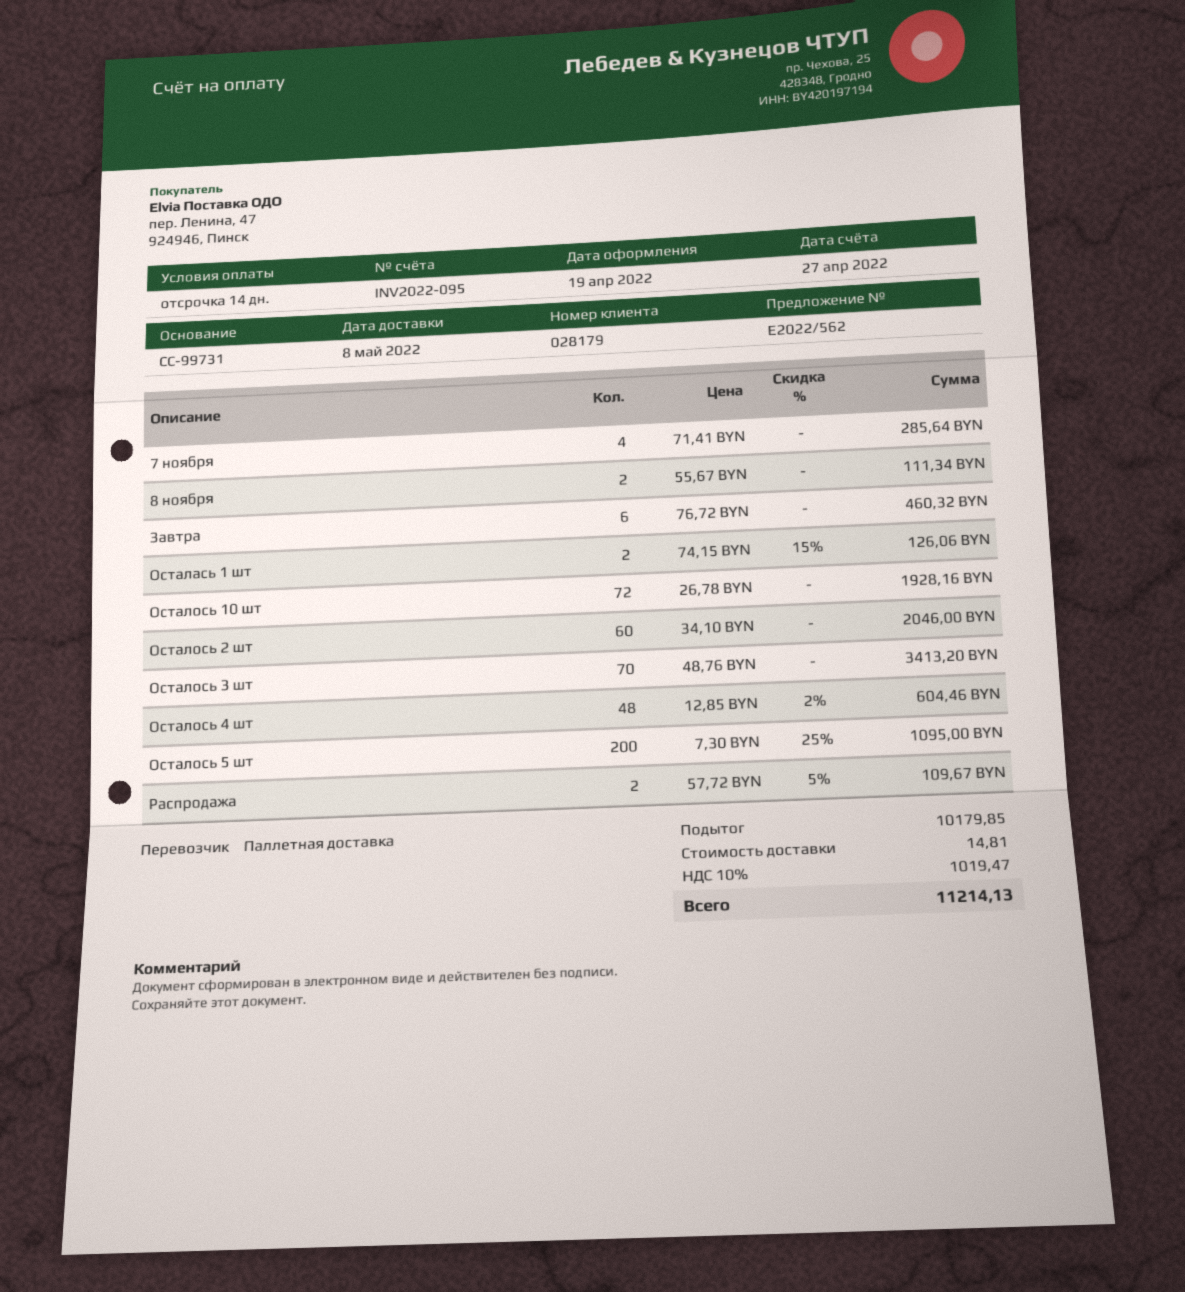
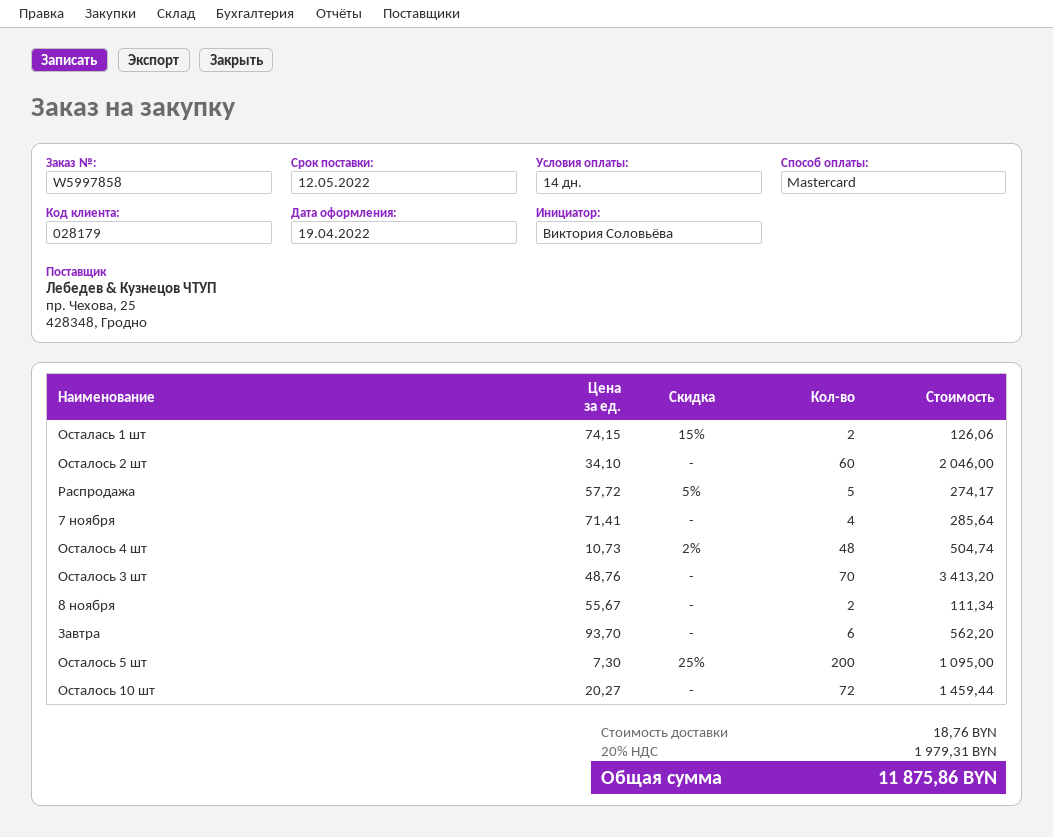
delivery date: 2022-05-08 -> 2022-05-12
Завтра: 6 x 76.72 = 460.32 -> 6 x 93.70 = 562.20
Осталось 10 шт: 72 x 26.78 = 1928.16 -> 72 x 20.27 = 1459.44
Осталось 4 шт: 48 x 12.85 - 2% = 604.46 -> 48 x 10.73 - 2% = 504.74
Распродажа: 2 x 57.72 - 5% = 109.67 -> 5 x 57.72 - 5% = 274.17
shipping: 14.81 -> 18.76
tax: 10% = 1019.47 -> 20% = 1979.31
total: 11214.13 -> 11875.86

